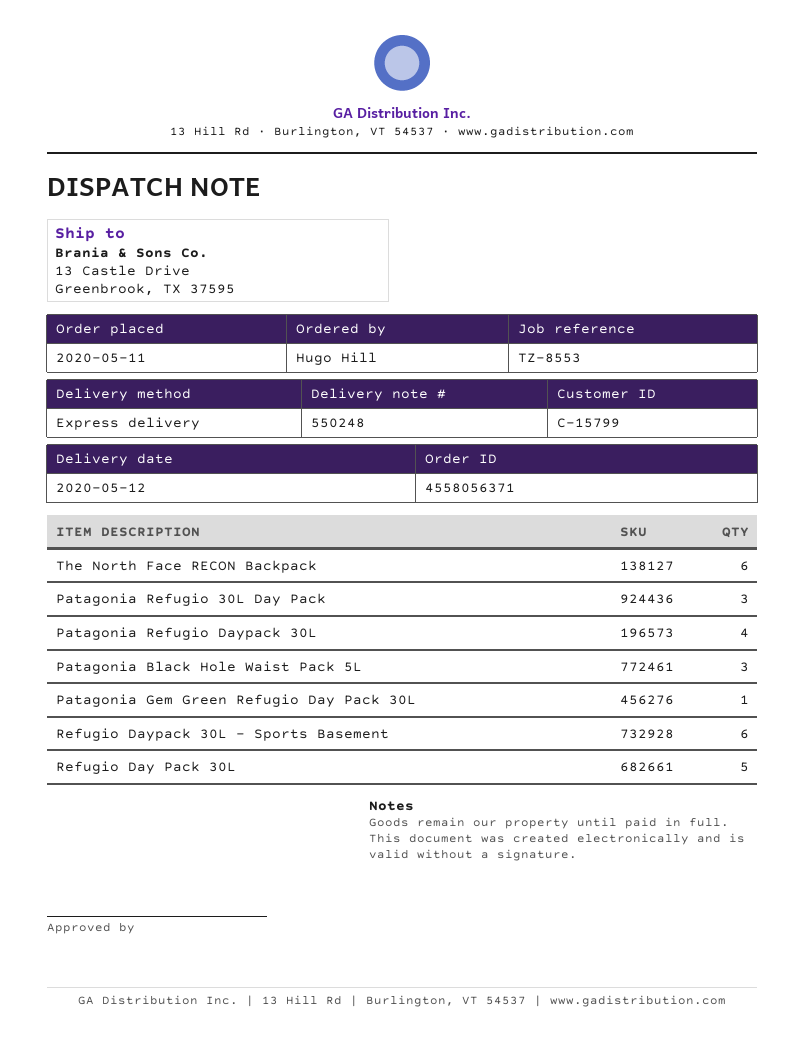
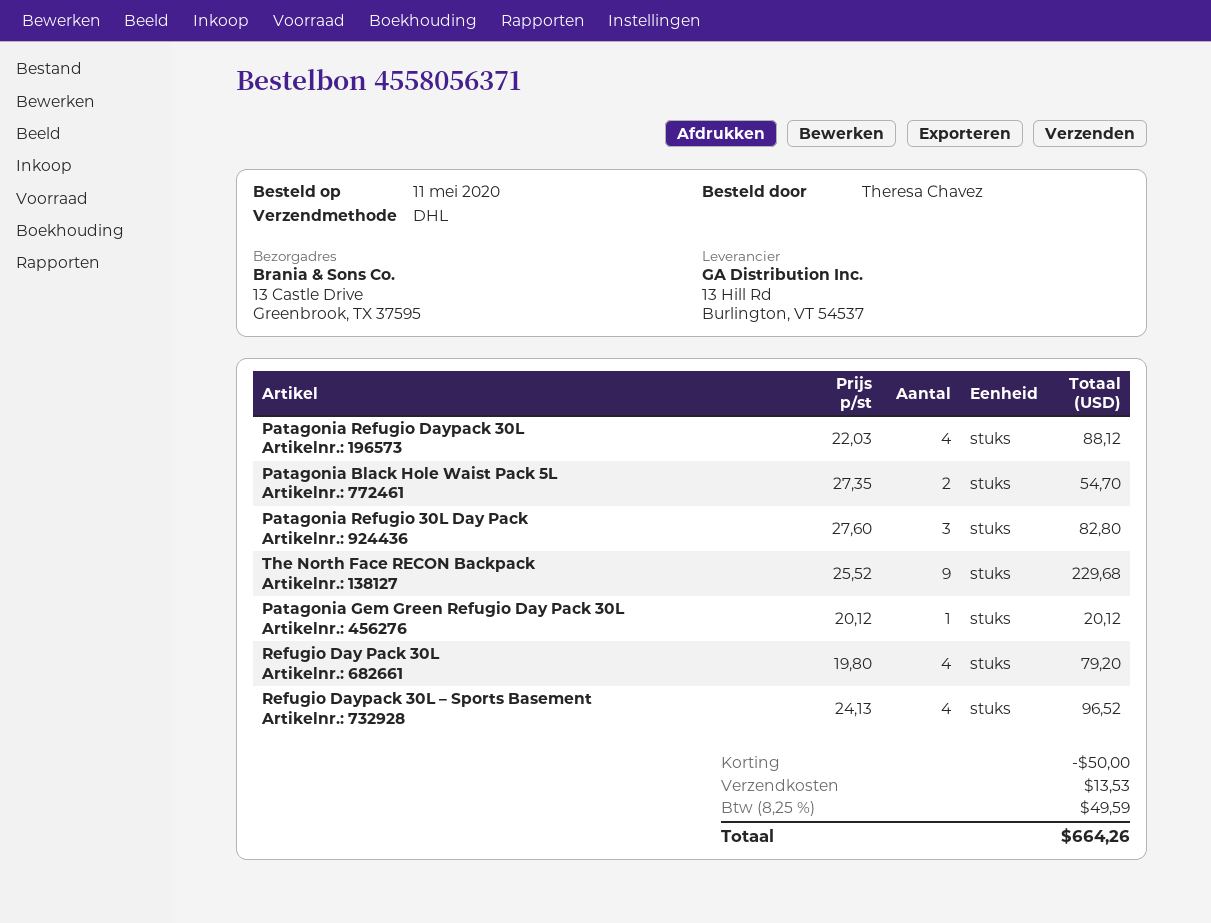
ordered by: Hugo Hill -> Theresa Chavez
shipping method: express -> DHL
The North Face RECON Backpack: 6 -> 9
Patagonia Black Hole Waist Pack 5L: 3 -> 2
Refugio Daypack 30L – Sports Basement: 6 -> 4
Refugio Day Pack 30L: 5 -> 4

